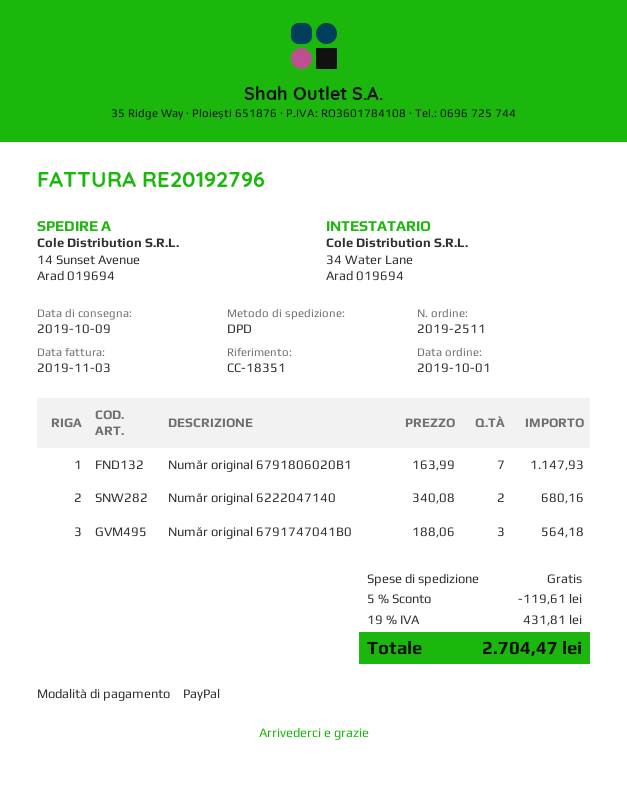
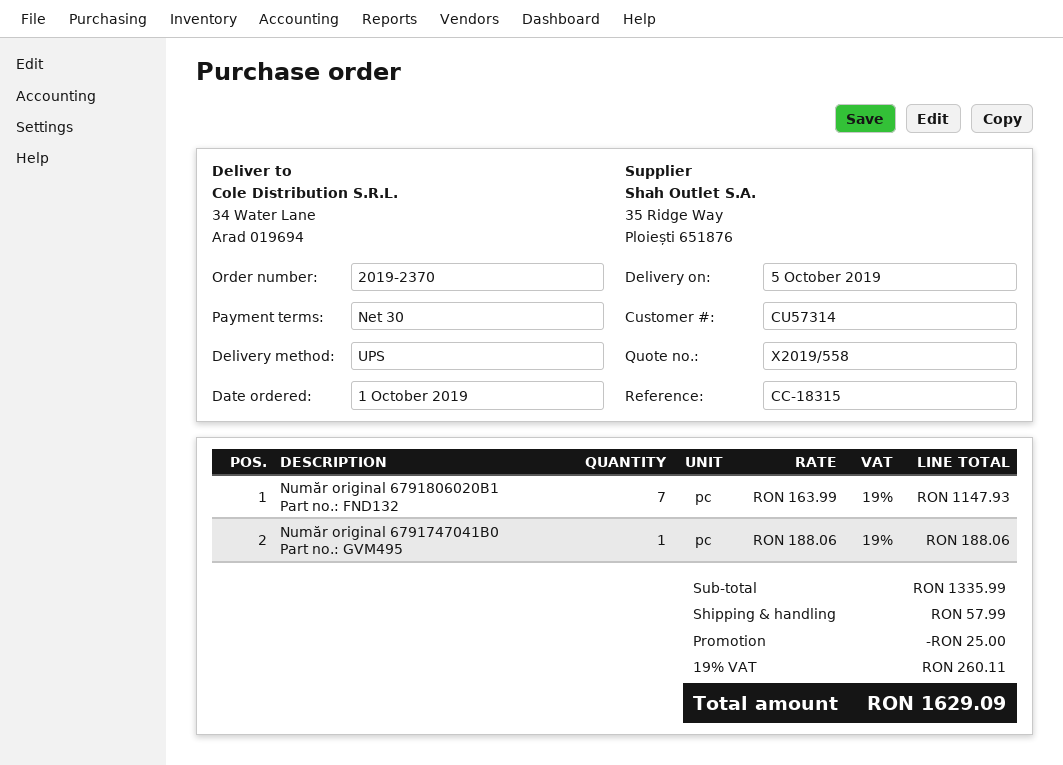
order number: 2019-2511 -> 2019-2370
delivery date: 2019-10-09 -> 2019-10-05
reference: CC-18351 -> CC-18315
shipping method: DPD -> UPS
ship to: 14 Sunset Avenue, Arad 019694 -> 34 Water Lane, Arad 019694
Număr original 6222047140: 2 x 340.08 = 680.16 -> none
Număr original 6791747041B0: 3 x 188.06 = 564.18 -> 1 x 188.06 = 188.06
discount: 119.61 -> 25.00
shipping: 0.00 -> 57.99
tax: 19% = 431.81 -> 19% = 260.11
total: 2704.47 -> 1629.09

